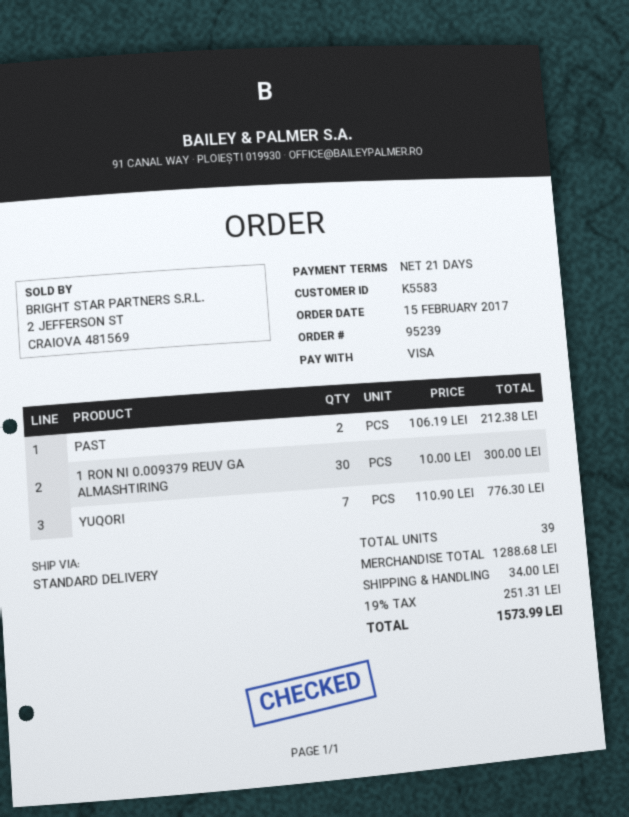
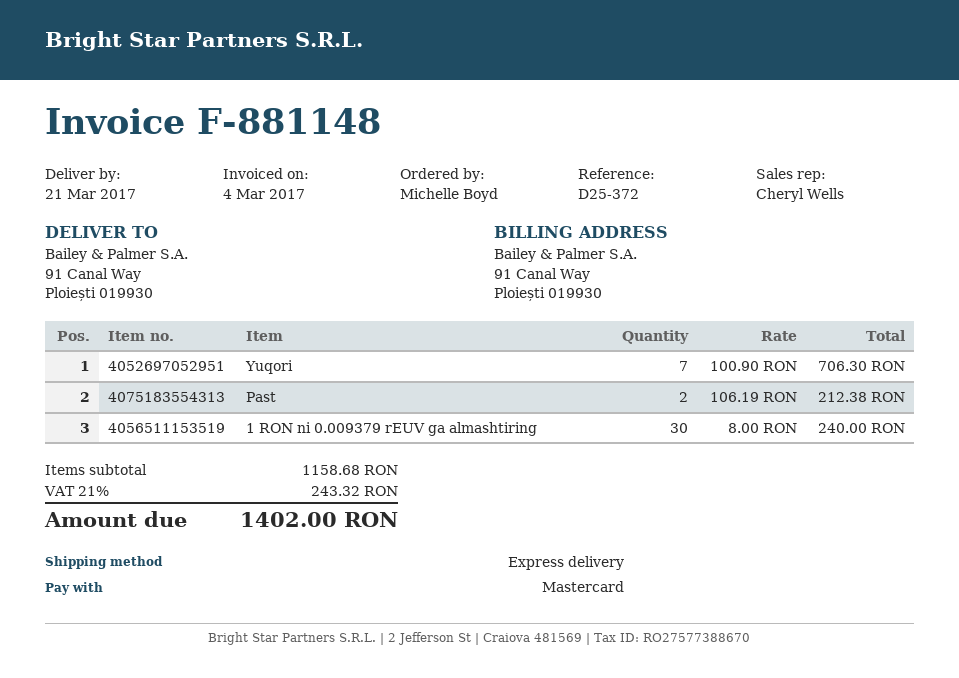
payment method: Visa -> Mastercard
shipping method: standard -> express
1 RON NI 0.009379 REUV GA ALMASHTIRING: 30 x 10.00 = 300.00 -> 30 x 8.00 = 240.00
YUQORI: 7 x 110.90 = 776.30 -> 7 x 100.90 = 706.30
subtotal: 1288.68 -> 1158.68
shipping: 34.00 -> none
tax: 19% = 251.31 -> 21% = 243.32
total: 1573.99 -> 1402.00

